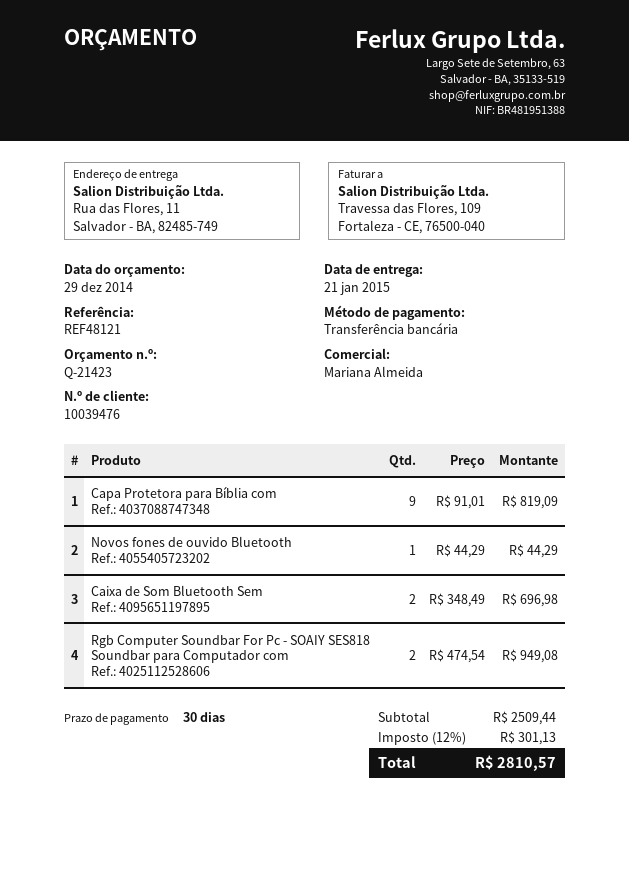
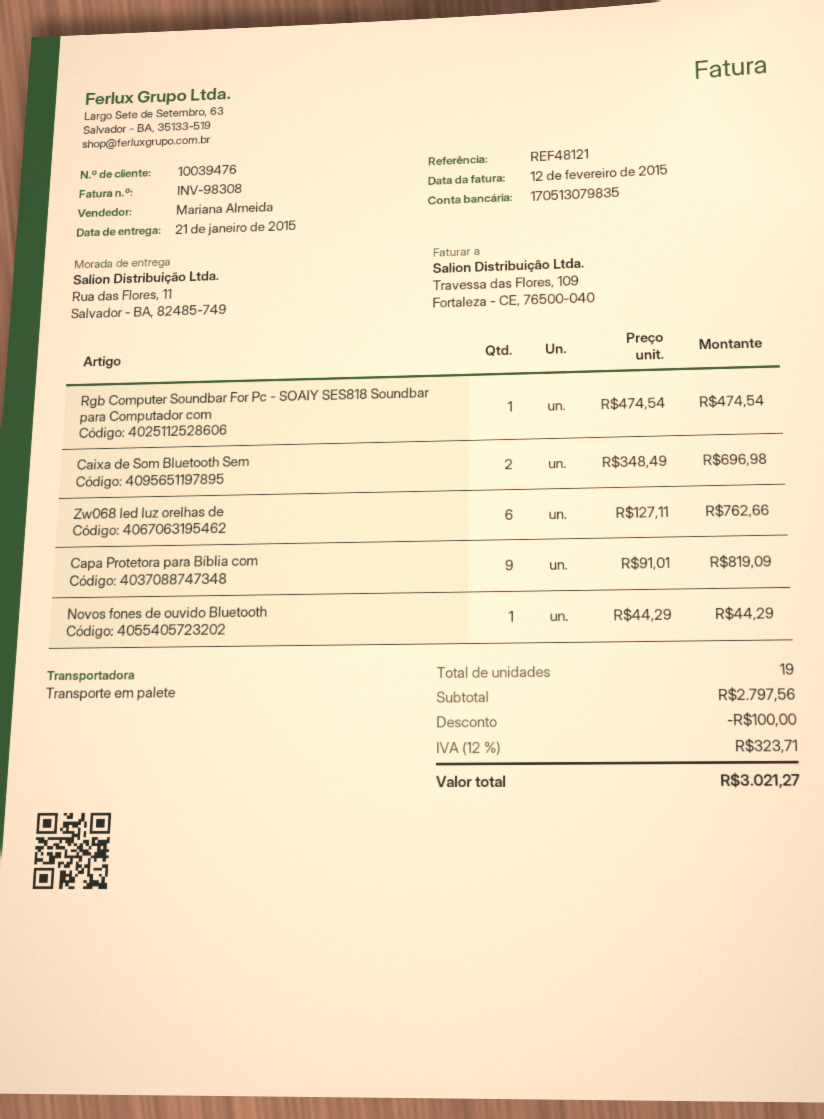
Rgb Computer Soundbar For Pc - SOAIY SES818 Soundbar para Computador com: 2 x 474.54 = 949.08 -> 1 x 474.54 = 474.54
Zw068 led luz orelhas de: none -> 6 x 127.11 = 762.66
subtotal: 2509.44 -> 2797.56
discount: none -> 100.00
tax: 12% = 301.13 -> 12% = 323.71
total: 2810.57 -> 3021.27

